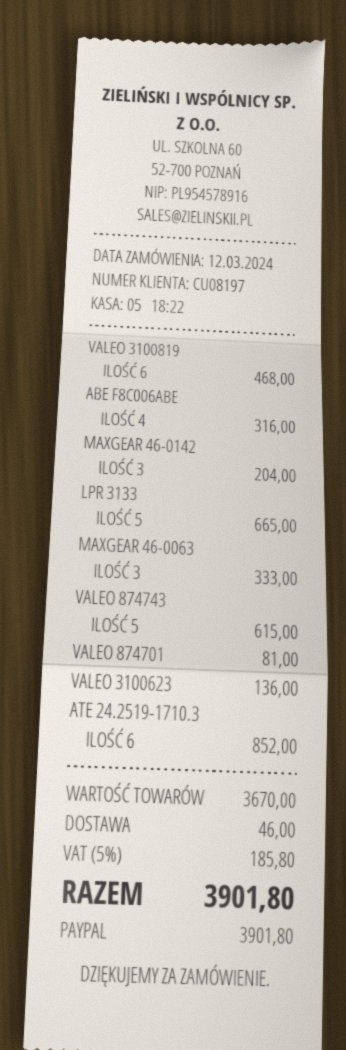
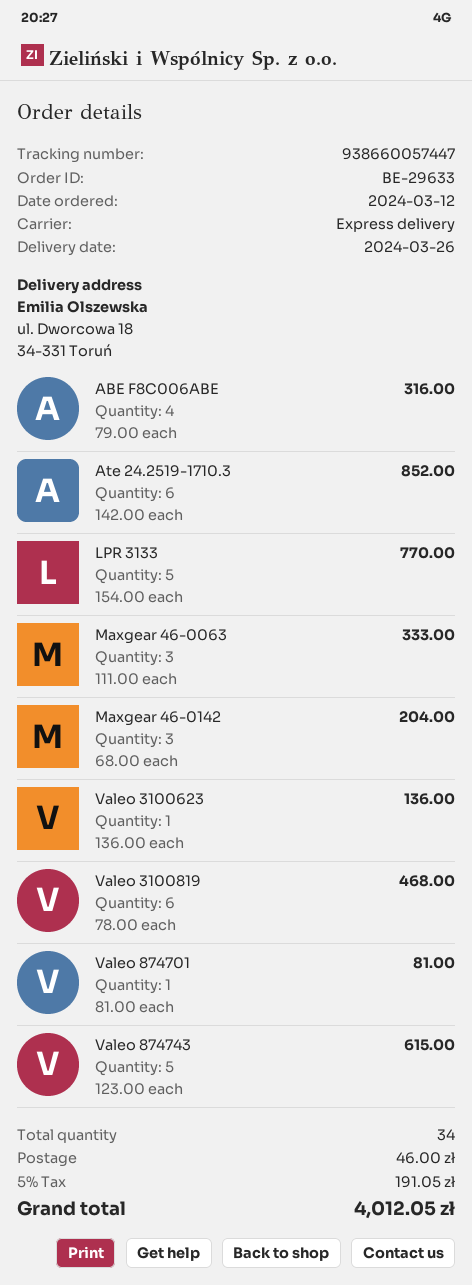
LPR 3133: 5 for 665.00 -> 5 for 770.00
tax: 5% = 185.80 -> 5% = 191.05
total: 3901.80 -> 4012.05

